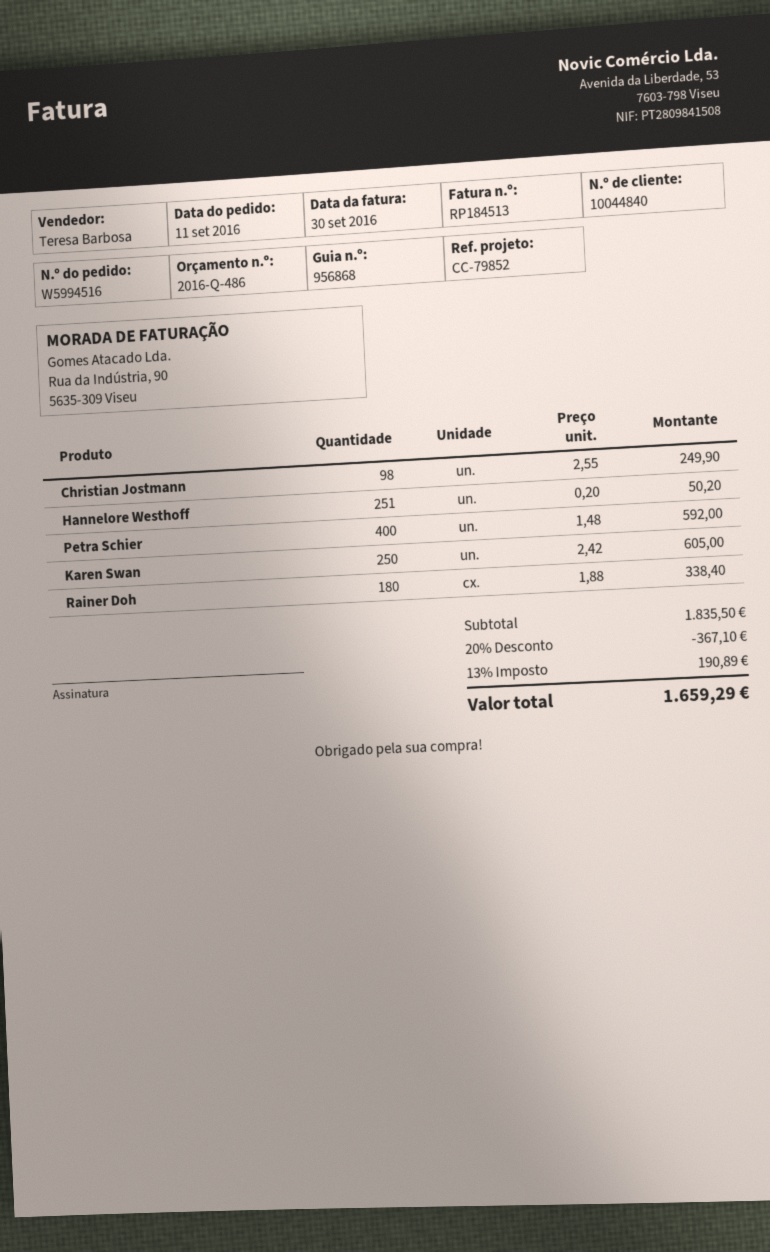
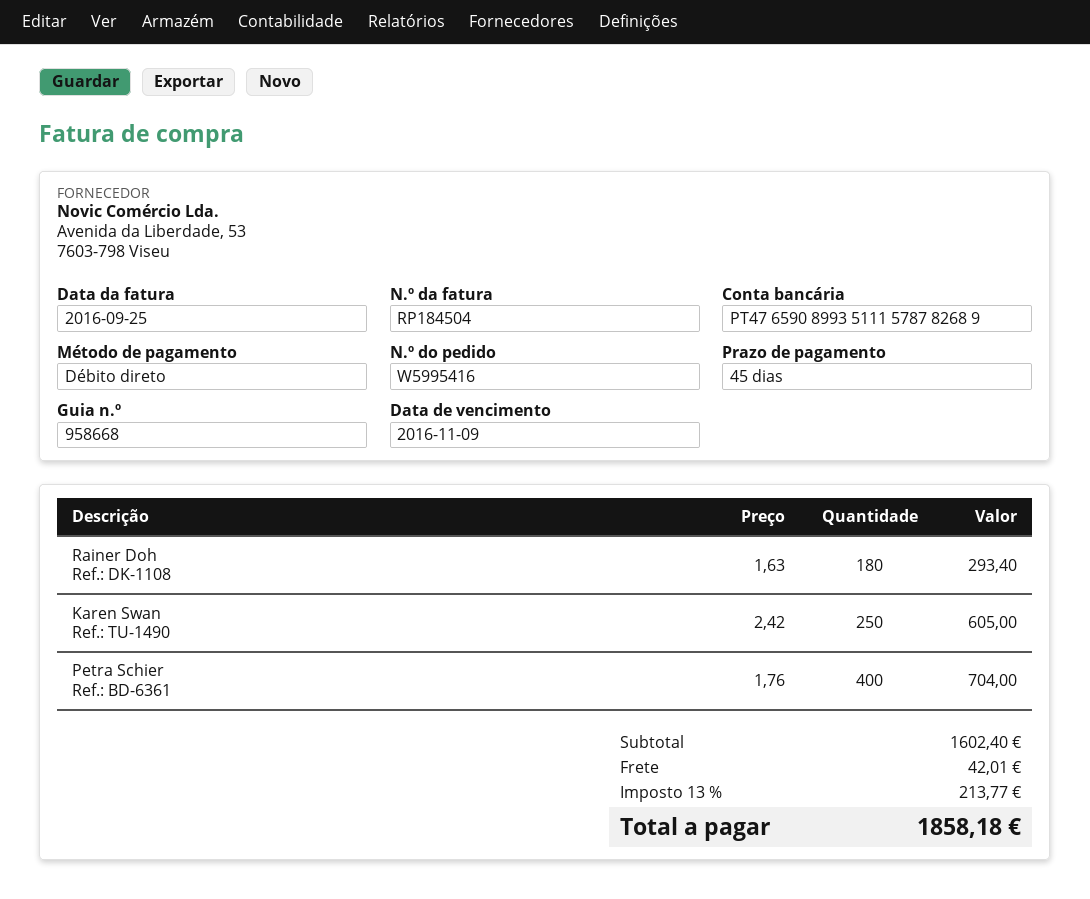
order number: W5994516 -> W5995416
delivery note number: 956868 -> 958668
invoice number: RP184513 -> RP184504
invoice date: 2016-09-30 -> 2016-09-25
Christian Jostmann: 98 x 2.55 = 249.90 -> none
Hannelore Westhoff: 251 x 0.20 = 50.20 -> none
Petra Schier: 400 x 1.48 = 592.00 -> 400 x 1.76 = 704.00
Rainer Doh: 180 x 1.88 = 338.40 -> 180 x 1.63 = 293.40
subtotal: 1835.50 -> 1602.40
discount: 20% = 367.10 -> none
shipping: none -> 42.01
tax: 13% = 190.89 -> 13% = 213.77
total: 1659.29 -> 1858.18

